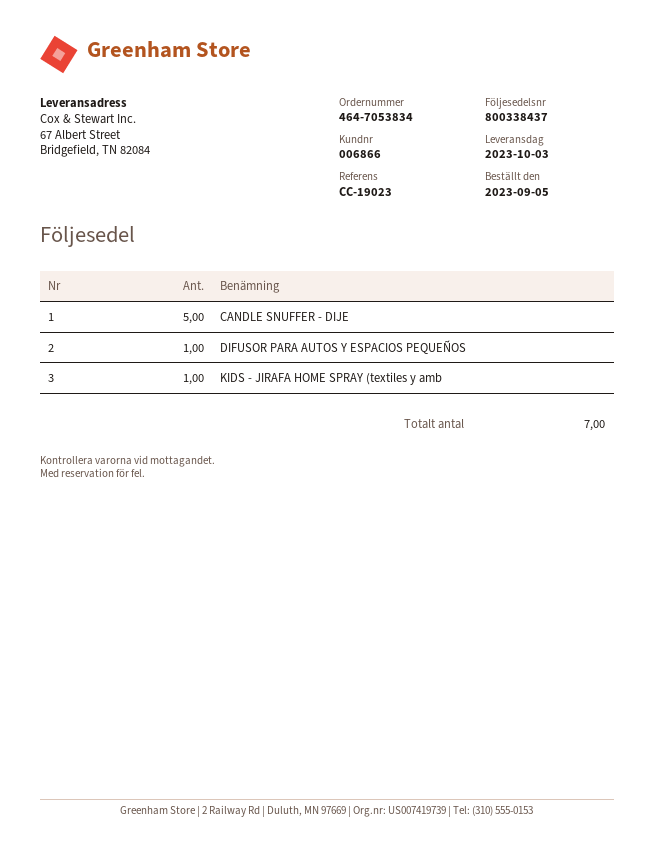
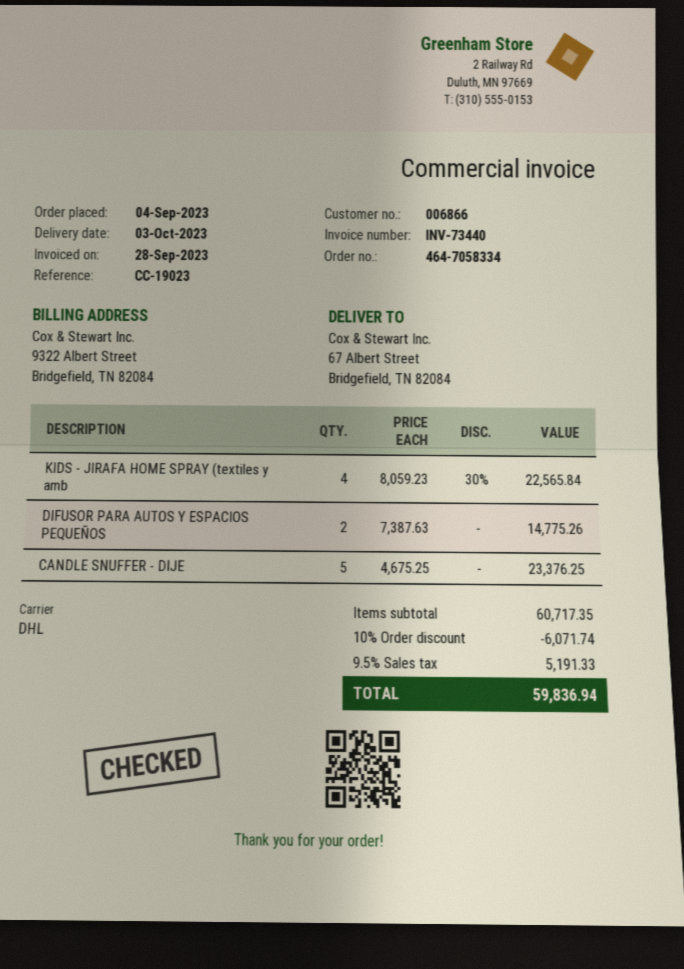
order number: 464-7053834 -> 464-7058334
order date: 2023-09-05 -> 2023-09-04
DIFUSOR PARA AUTOS Y ESPACIOS PEQUEÑOS: 1 -> 2
KIDS - JIRAFA HOME SPRAY (textiles y amb: 1 -> 4

